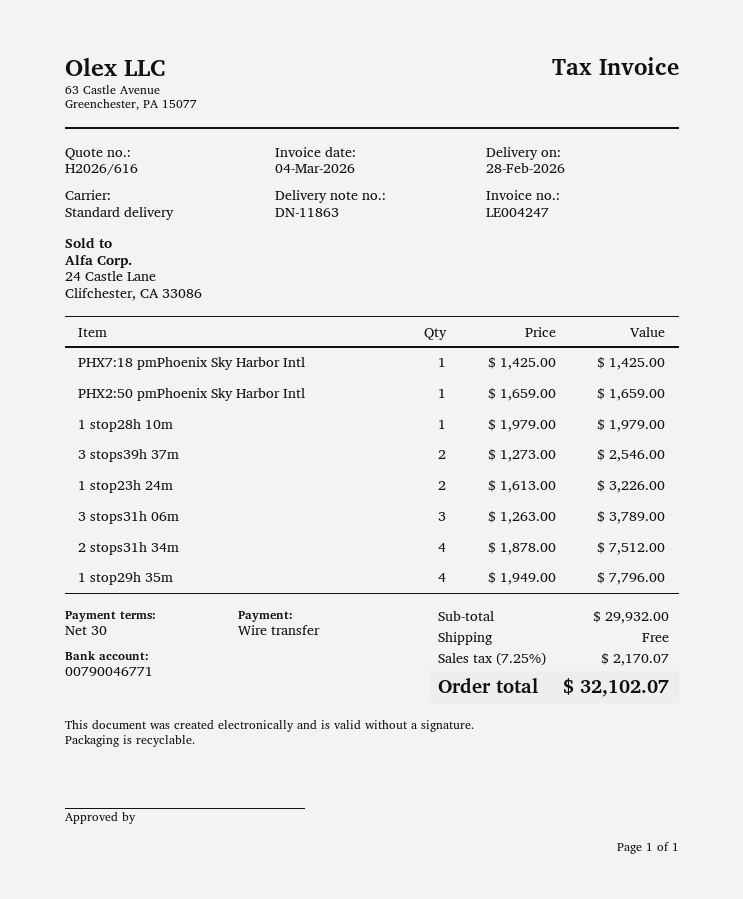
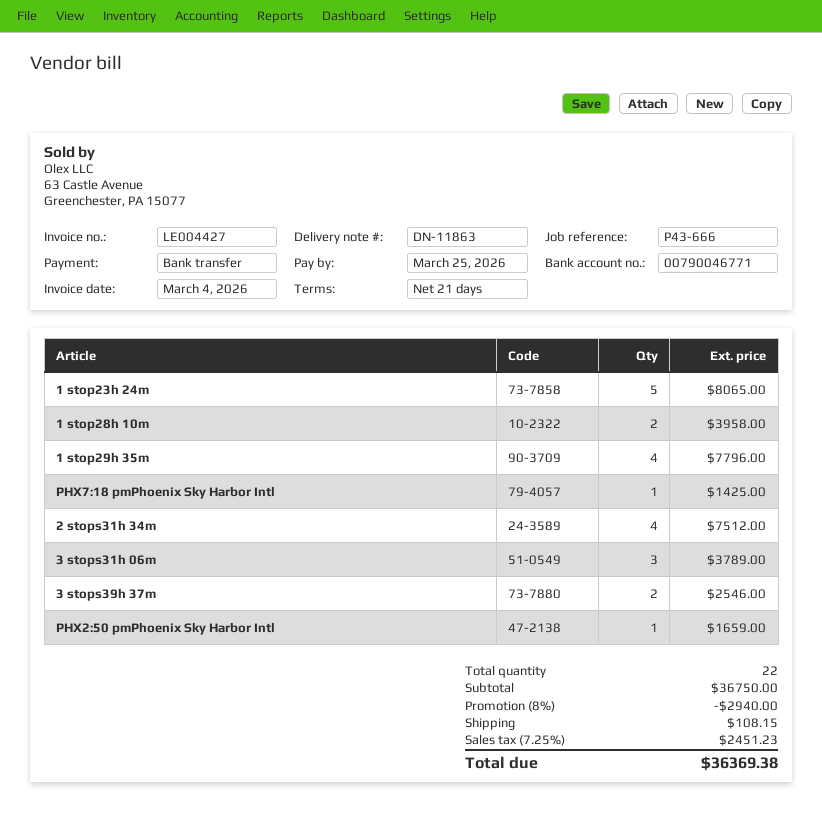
invoice number: LE004247 -> LE004427
payment terms: 30 days -> 21 days
1 stop28h 10m: 1 for 1979.00 -> 2 for 3958.00
1 stop23h 24m: 2 for 3226.00 -> 5 for 8065.00
subtotal: 29932.00 -> 36750.00
discount: none -> 8% = 2940.00
shipping: 0.00 -> 108.15
tax: 7.25% = 2170.07 -> 7.25% = 2451.23
total: 32102.07 -> 36369.38

